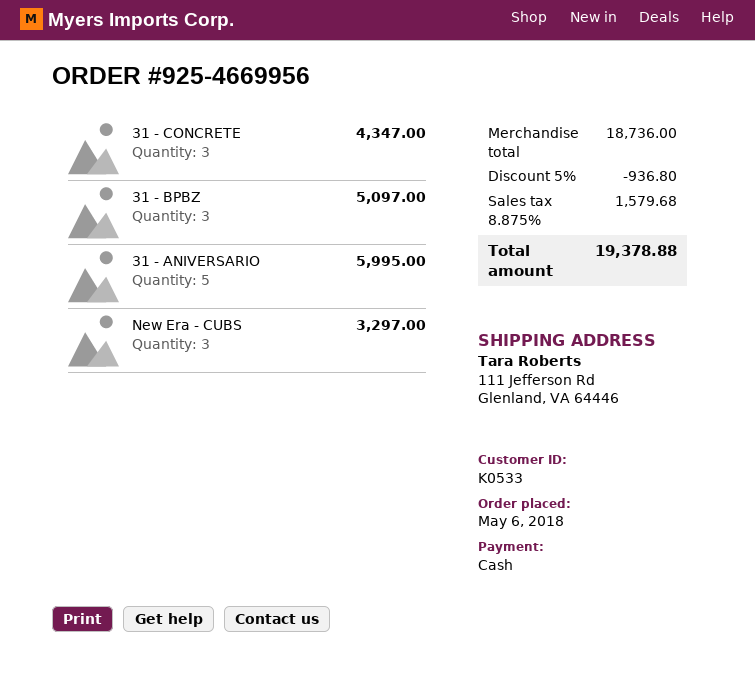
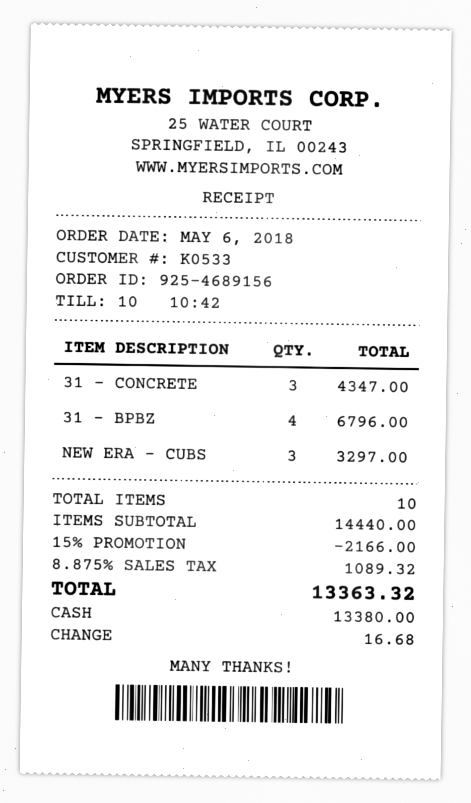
order number: 925-4669956 -> 925-4689156
31 - BPBZ: 3 for 5097.00 -> 4 for 6796.00
31 - ANIVERSARIO: 5 for 5995.00 -> none
subtotal: 18736.00 -> 14440.00
discount: 5% = 936.80 -> 15% = 2166.00
tax: 8.875% = 1579.68 -> 8.875% = 1089.32
total: 19378.88 -> 13363.32

